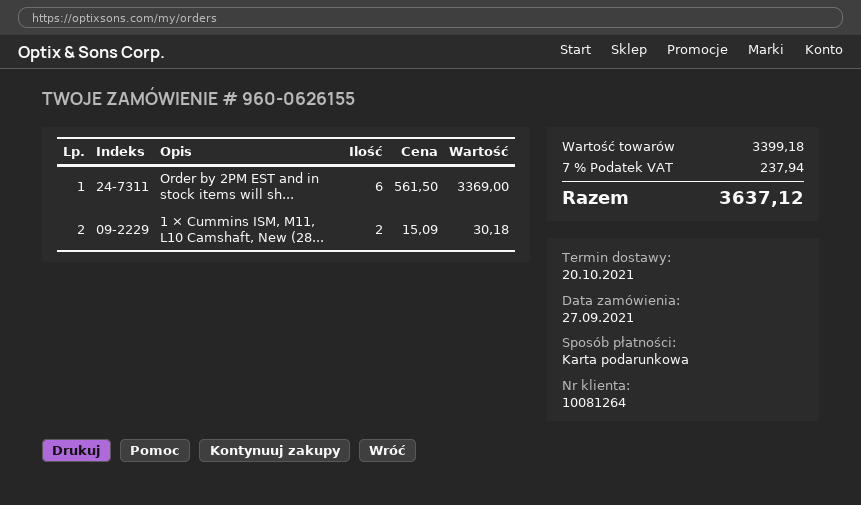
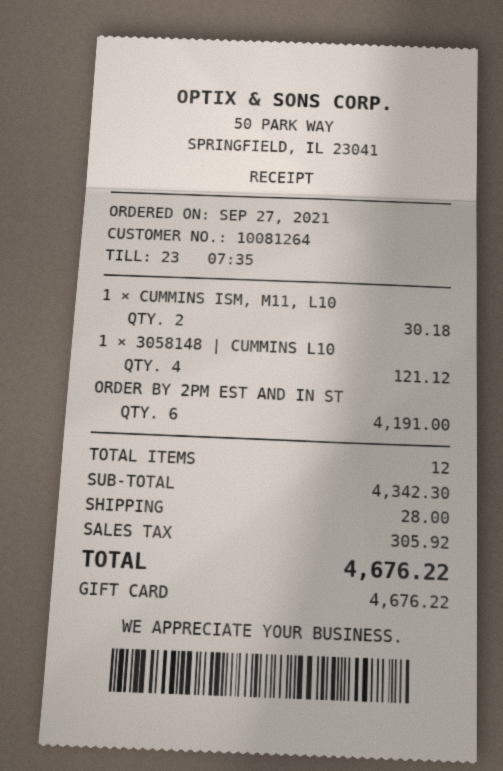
Order by 2PM EST and in stock items will sh...: 6 for 3369.00 -> 6 for 4191.00
1 × 3058148 | CUMMINS L10: none -> 4 for 121.12
subtotal: 3399.18 -> 4342.30
shipping: none -> 28.00
tax: 237.94 -> 305.92
total: 3637.12 -> 4676.22

